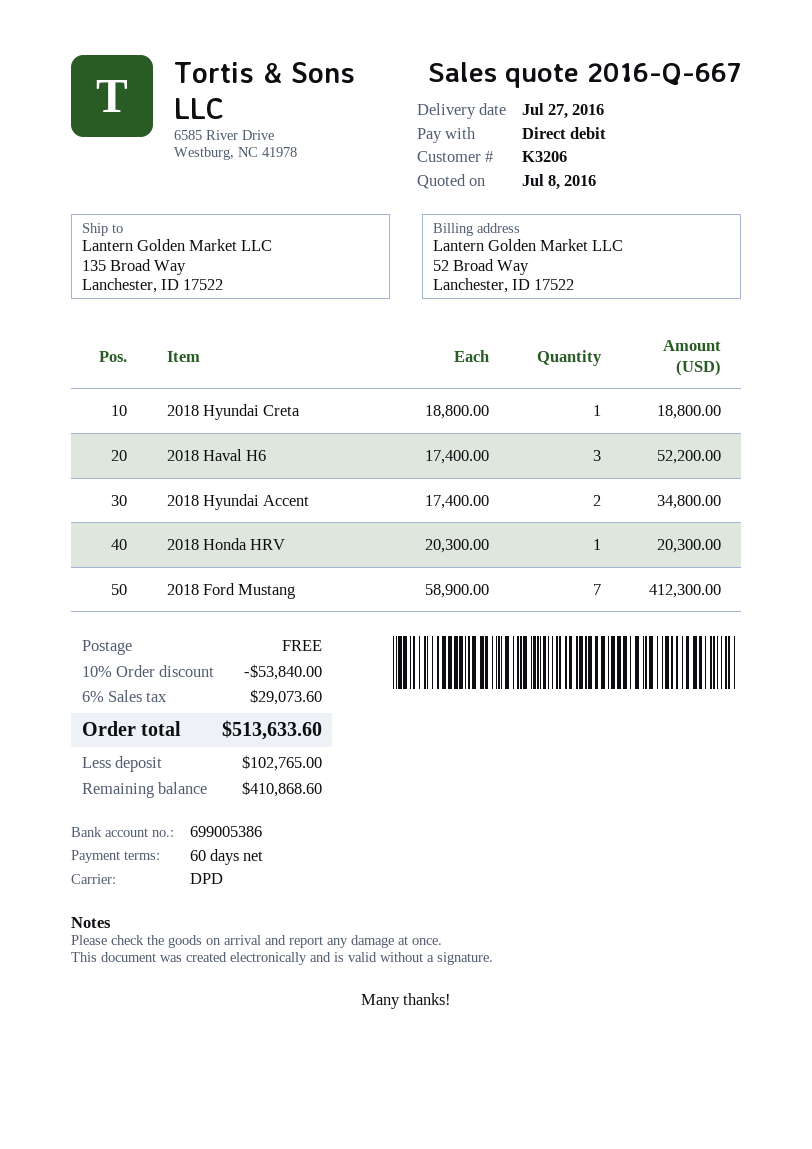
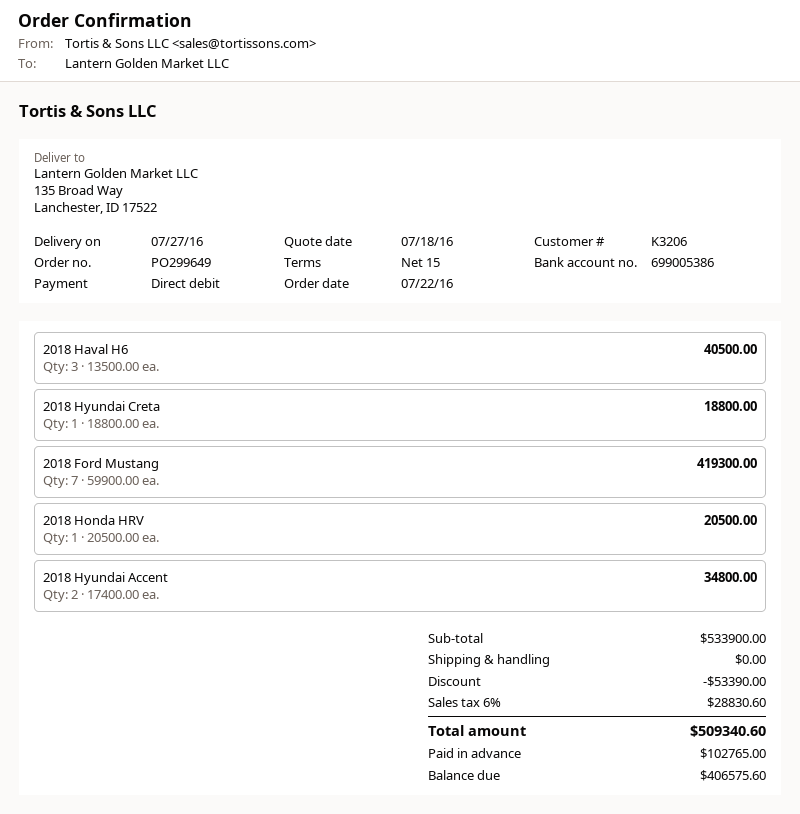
quote date: 2016-07-08 -> 2016-07-18
payment terms: 60 days -> 15 days
2018 Haval H6: 3 x 17400.00 = 52200.00 -> 3 x 13500.00 = 40500.00
2018 Honda HRV: 1 x 20300.00 = 20300.00 -> 1 x 20500.00 = 20500.00
2018 Ford Mustang: 7 x 58900.00 = 412300.00 -> 7 x 59900.00 = 419300.00
discount: 53840.00 -> 53390.00
tax: 6% = 29073.60 -> 6% = 28830.60
total: 513633.60 -> 509340.60
balance: 410868.60 -> 406575.60

